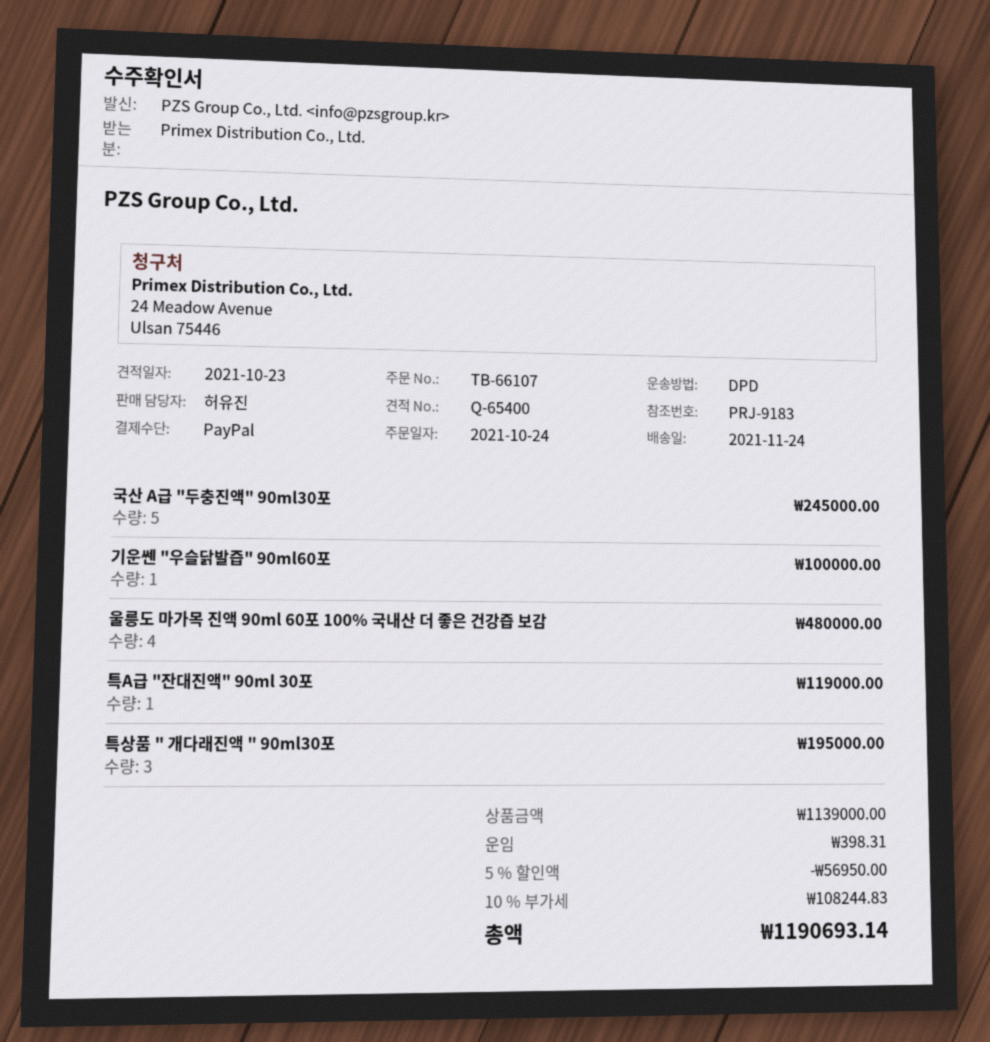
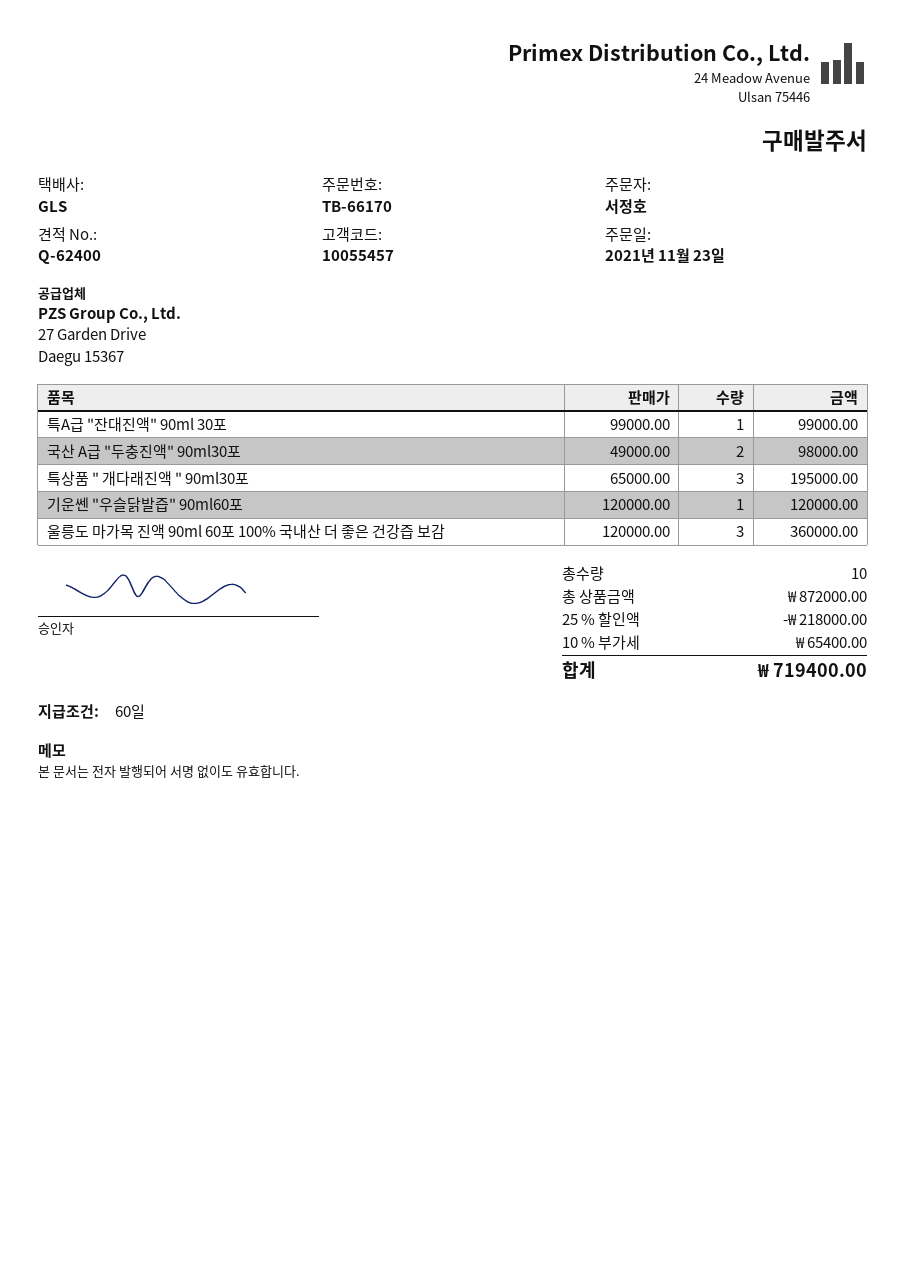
quote number: Q-65400 -> Q-62400
order number: TB-66107 -> TB-66170
order date: 2021-10-24 -> 2021-11-23
shipping method: DPD -> GLS
국산 A급 "두충진액" 90ml30포: 5 for 245000.00 -> 2 for 98000.00
기운쎈 "우슬닭발즙" 90ml60포: 1 for 100000.00 -> 1 for 120000.00
울릉도 마가목 진액 90ml 60포 100% 국내산 더 좋은 건강즙 보감: 4 for 480000.00 -> 3 for 360000.00
특A급 "잔대진액" 90ml 30포: 1 for 119000.00 -> 1 for 99000.00
subtotal: 1139000.00 -> 872000.00
discount: 5% = 56950.00 -> 25% = 218000.00
shipping: 398.31 -> none
tax: 10% = 108244.83 -> 10% = 65400.00
total: 1190693.14 -> 719400.00

